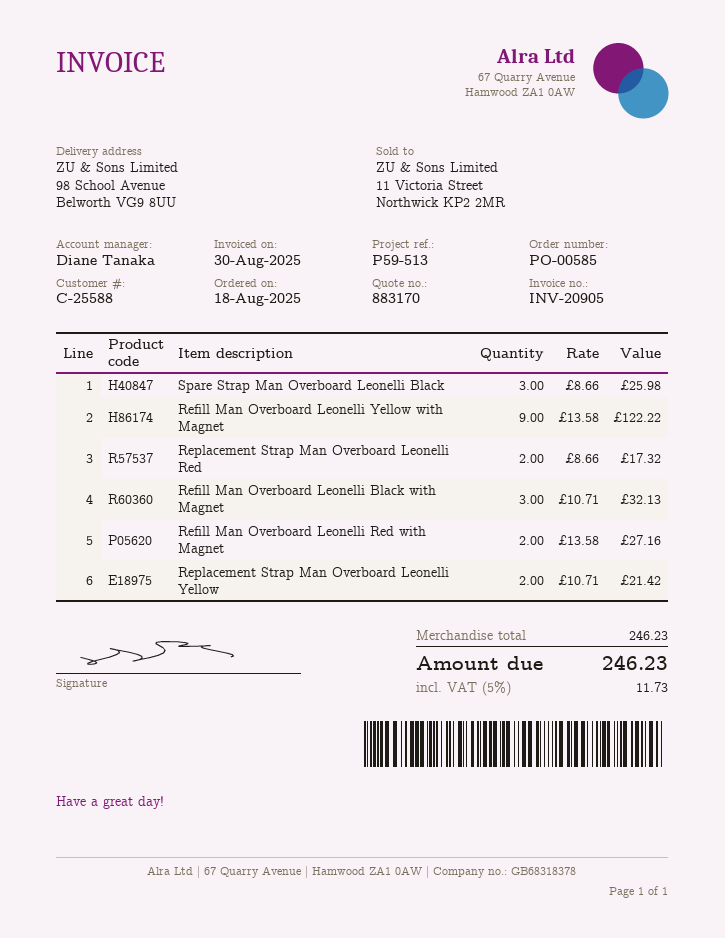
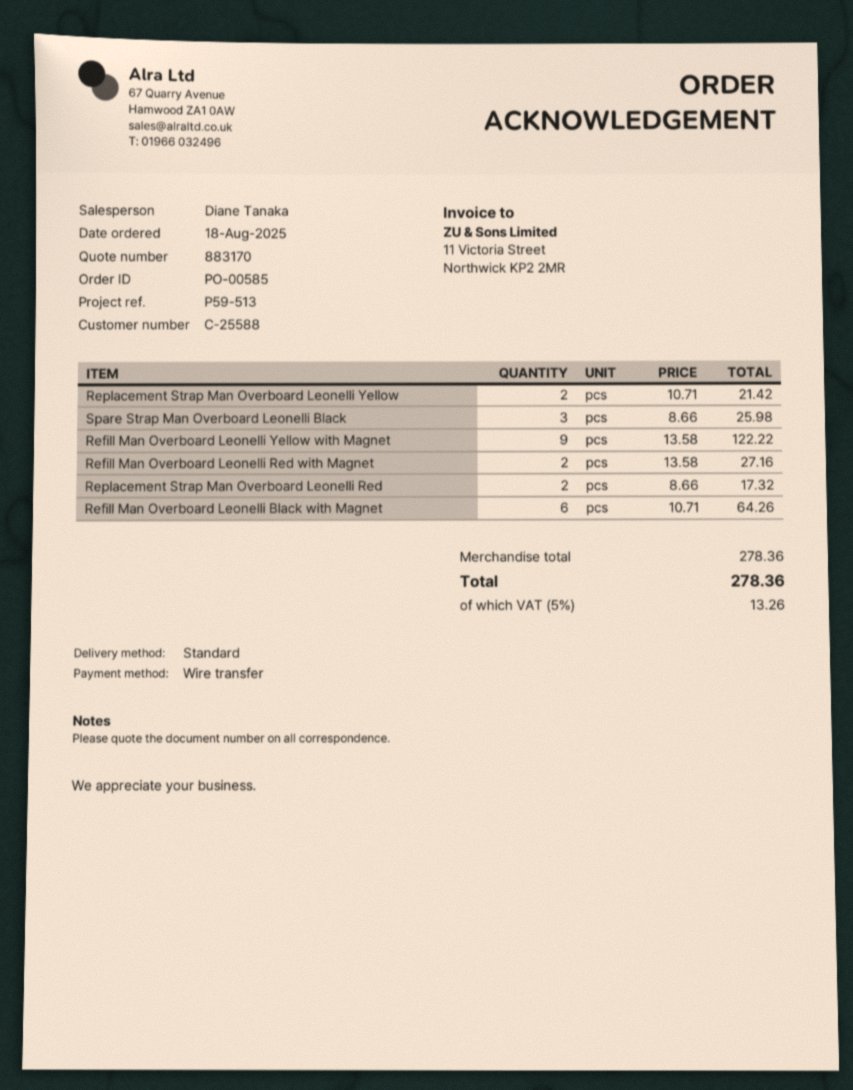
Refill Man Overboard Leonelli Black with Magnet: 3 x 10.71 = 32.13 -> 6 x 10.71 = 64.26
subtotal: 246.23 -> 278.36
tax: 5% = 11.73 -> 5% = 13.26
total: 246.23 -> 278.36

